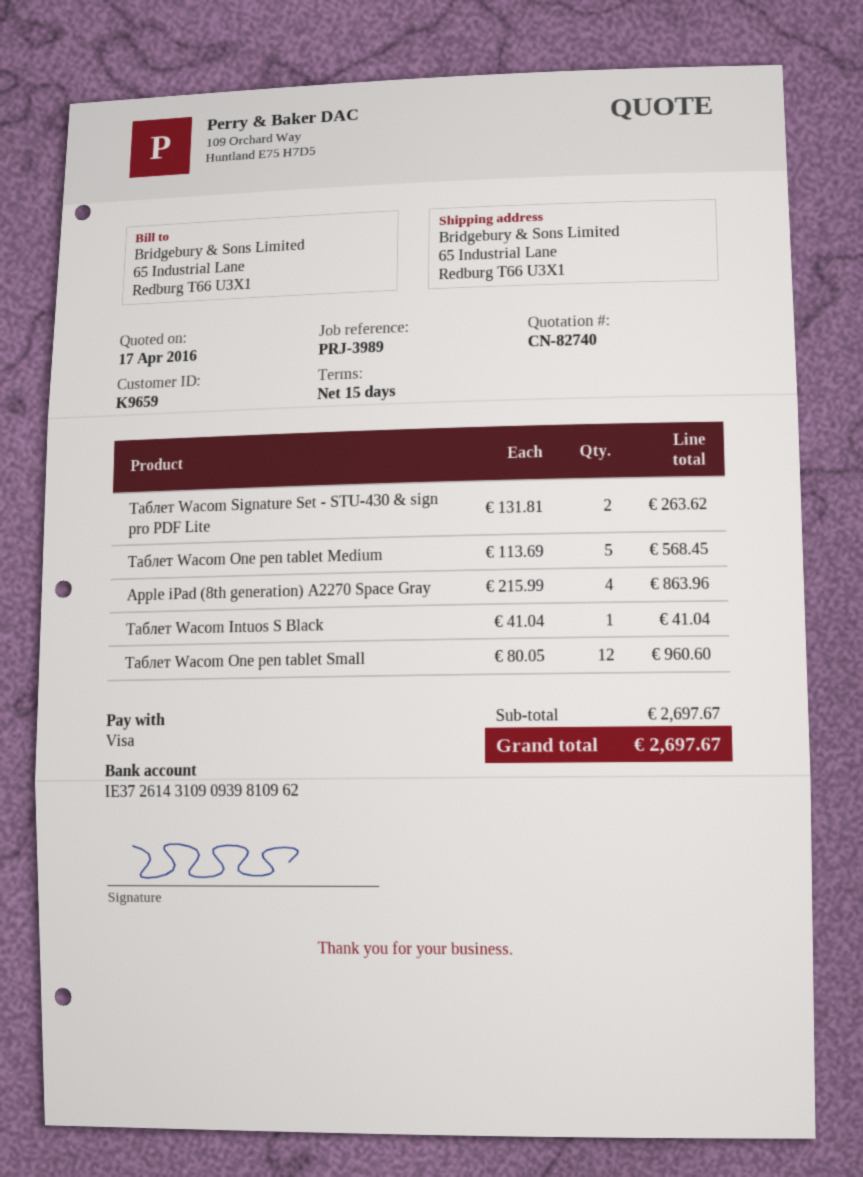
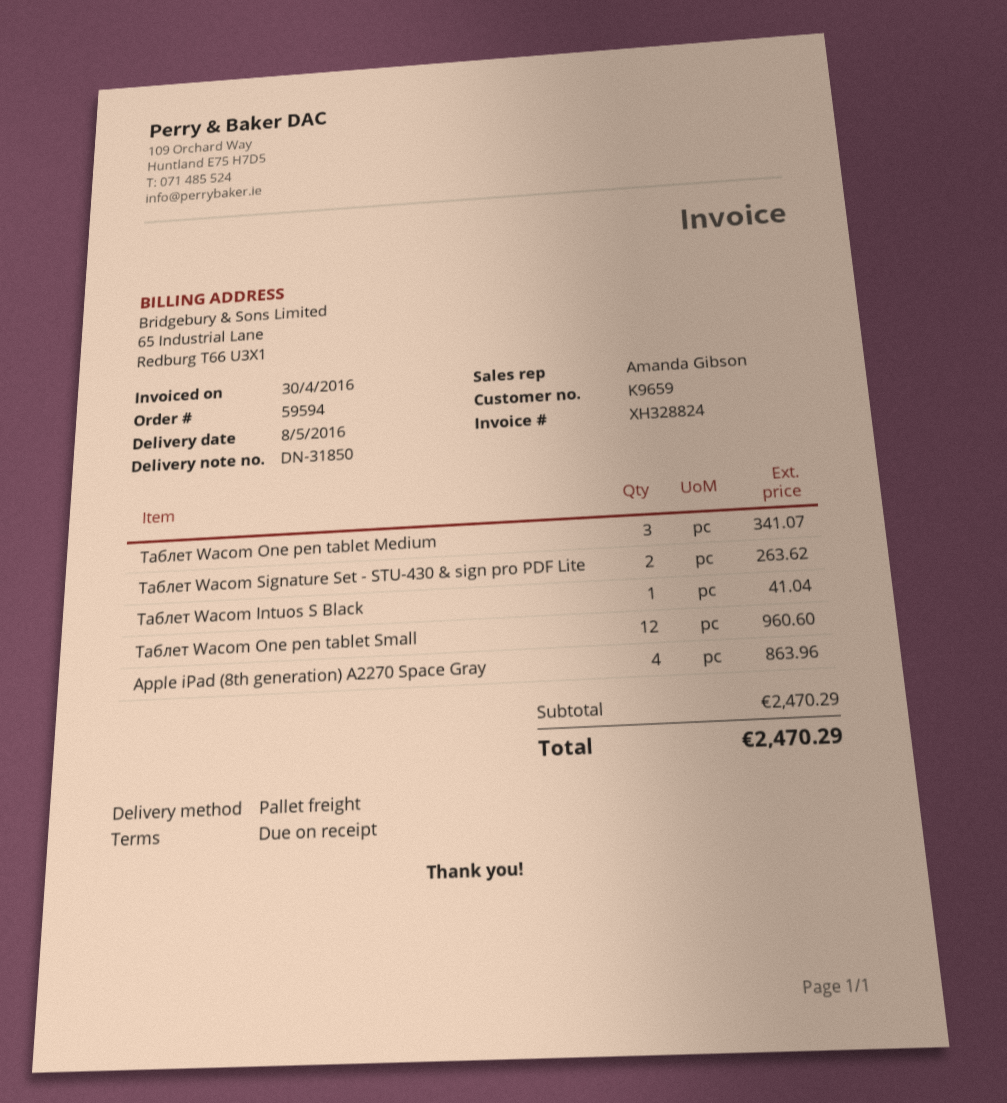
payment terms: 15 days -> on receipt
Таблет Wacom One pen tablet Medium: 5 for 568.45 -> 3 for 341.07
subtotal: 2697.67 -> 2470.29
total: 2697.67 -> 2470.29

